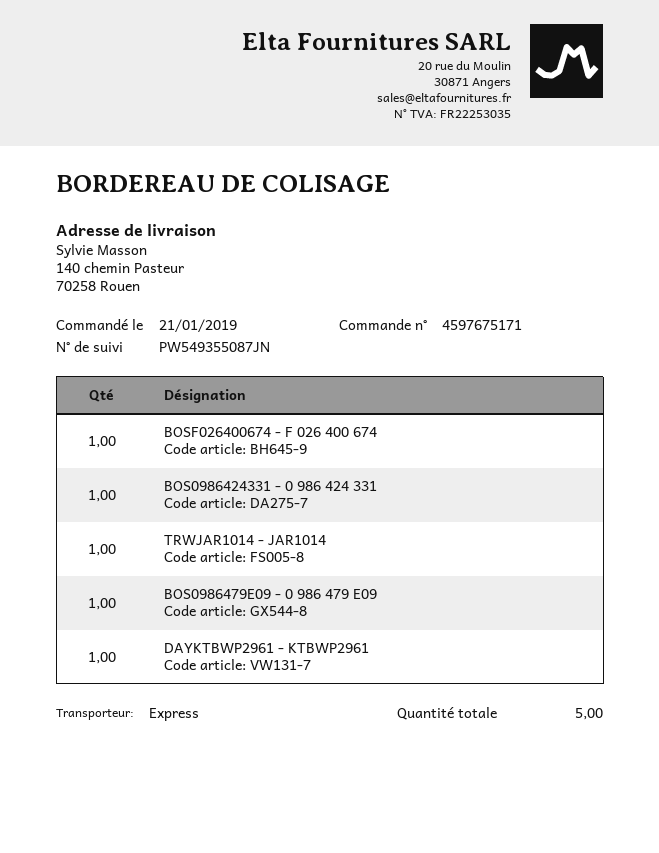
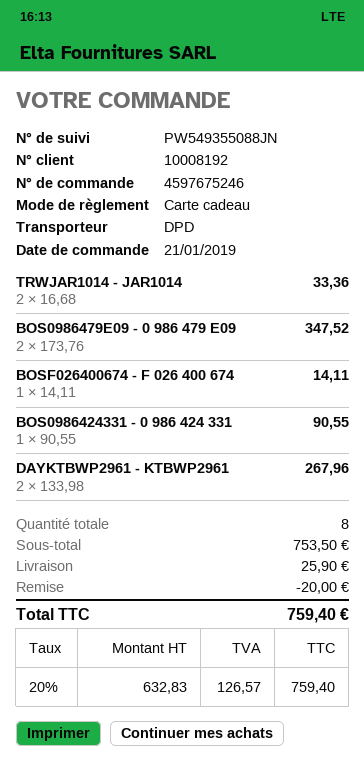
order number: 4597675171 -> 4597675246
shipping method: express -> DPD
tracking number: PW549355087JN -> PW549355088JN
TRWJAR1014 - JAR1014: 1 -> 2
BOS0986479E09 - 0 986 479 E09: 1 -> 2
DAYKTBWP2961 - KTBWP2961: 1 -> 2
total quantity: 5 -> 8

